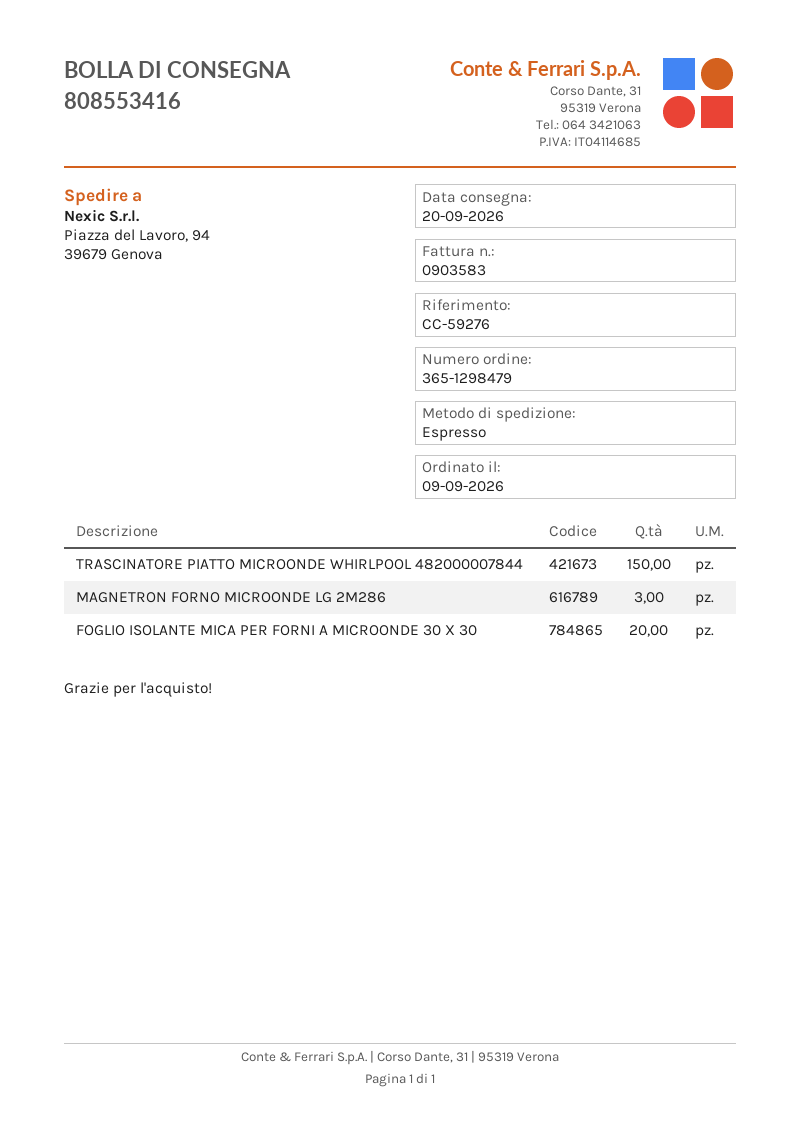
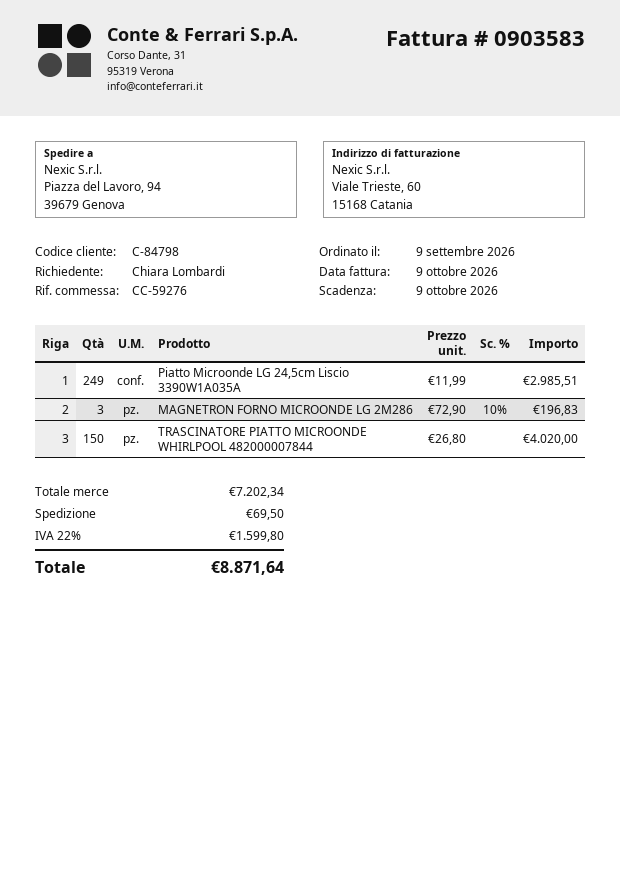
FOGLIO ISOLANTE MICA PER FORNI A MICROONDE 30 X 30: 20 -> none
Piatto Microonde LG 24,5cm Liscio 3390W1A035A: none -> 249

